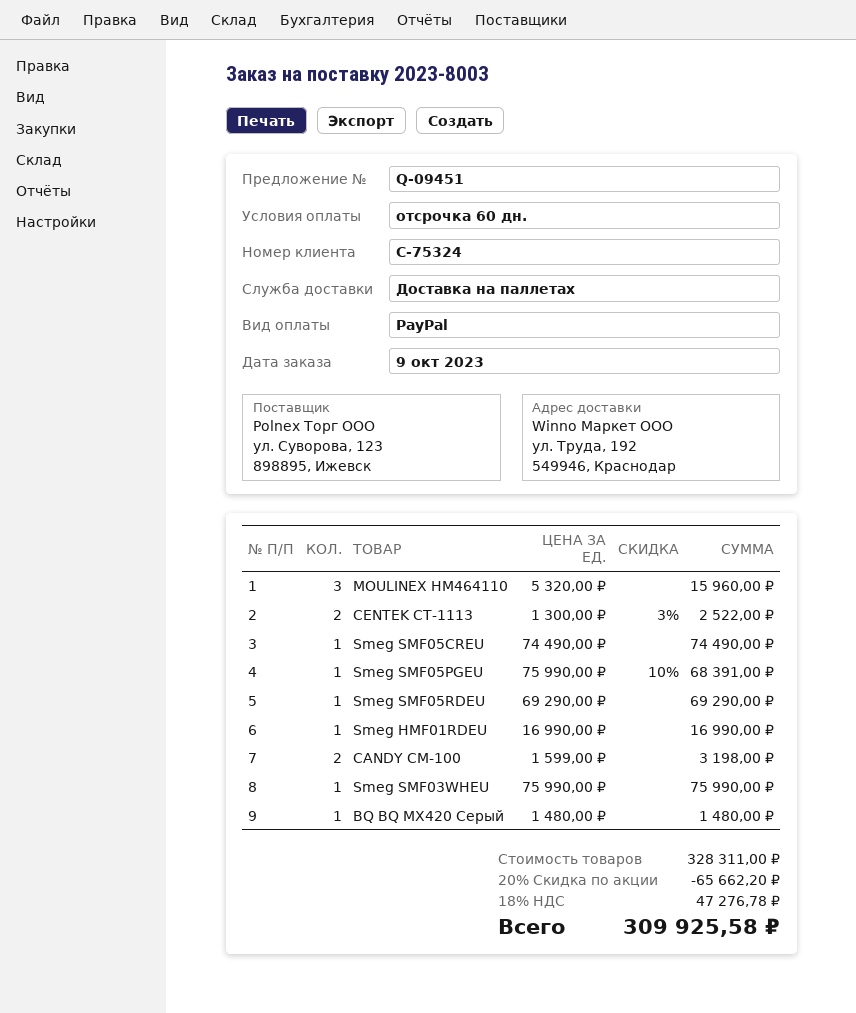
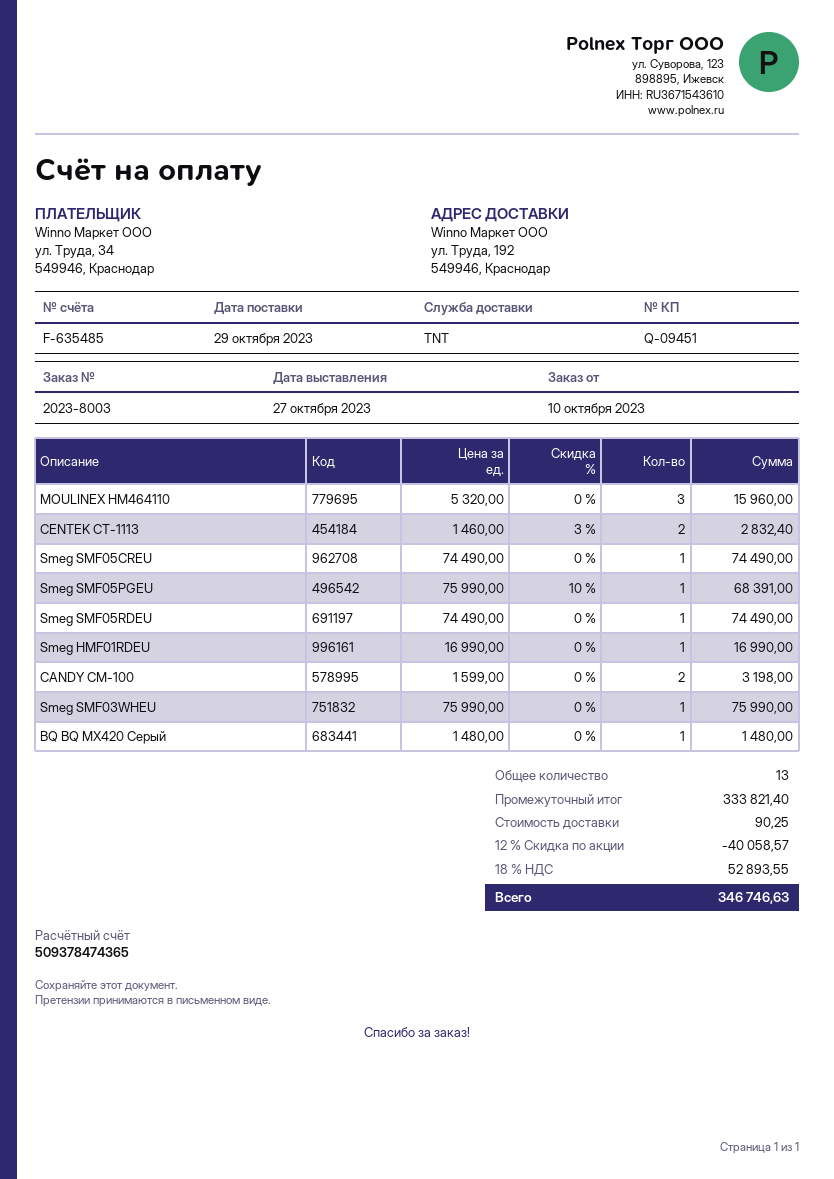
order date: 2023-10-09 -> 2023-10-10
shipping method: pallet freight -> TNT
CENTEK CT-1113: 2 x 1300.00 - 3% = 2522.00 -> 2 x 1460.00 - 3% = 2832.40
Smeg SMF05RDEU: 1 x 69290.00 = 69290.00 -> 1 x 74490.00 = 74490.00
subtotal: 328311.00 -> 333821.40
discount: 20% = 65662.20 -> 12% = 40058.57
shipping: none -> 90.25
tax: 18% = 47276.78 -> 18% = 52893.55
total: 309925.58 -> 346746.63

